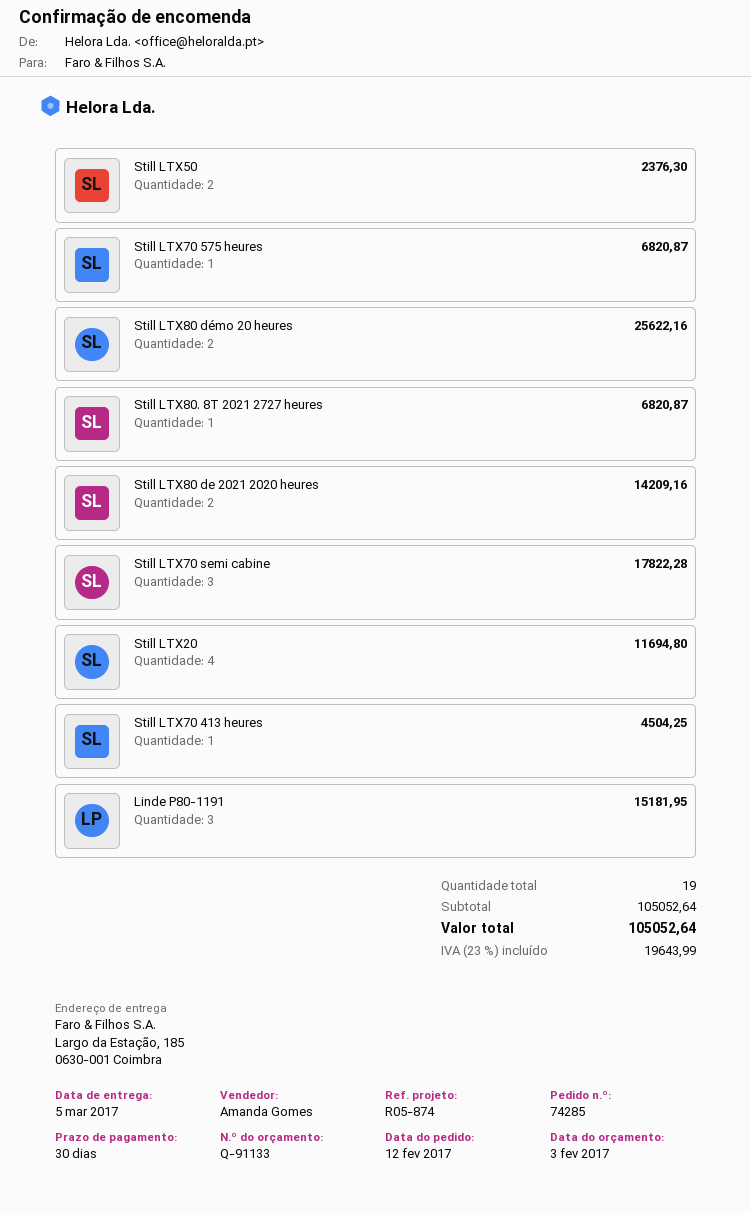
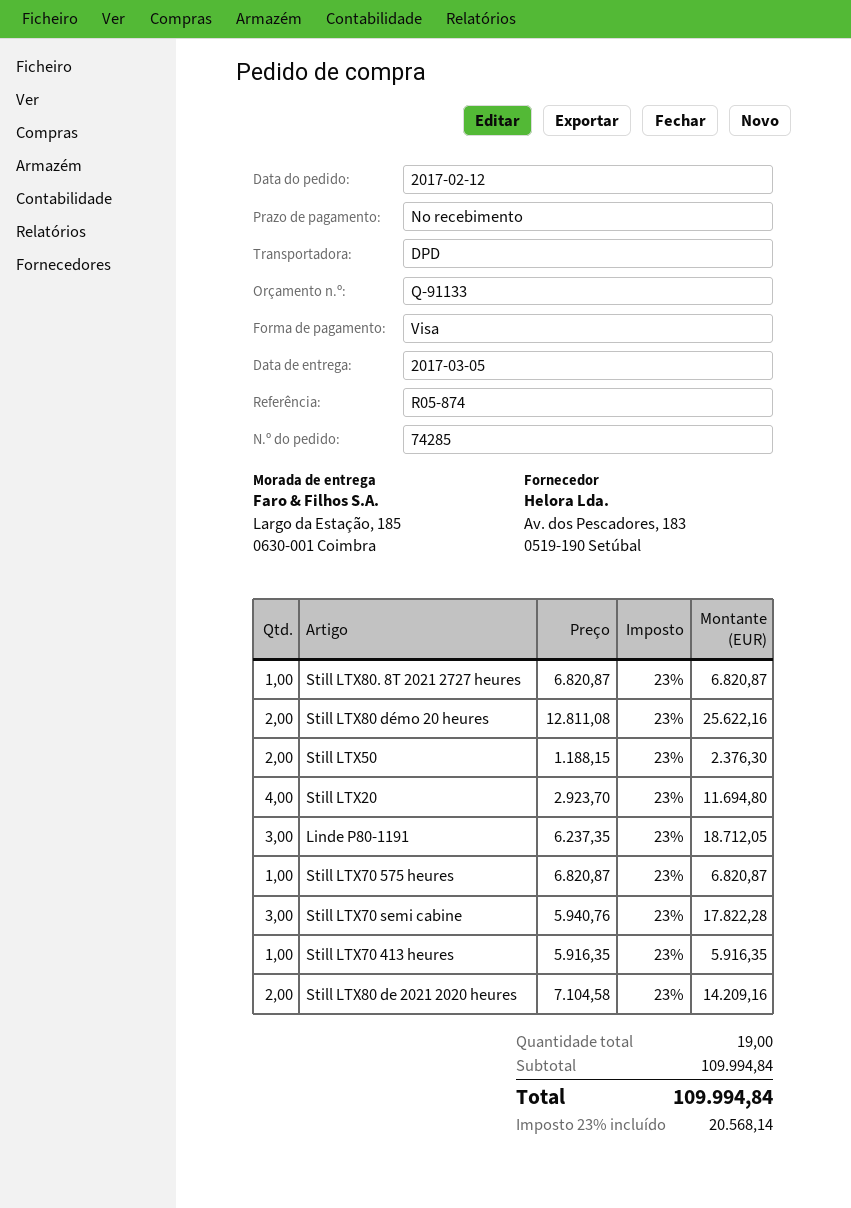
payment terms: 30 days -> on receipt
Still LTX70 413 heures: 1 for 4504.25 -> 1 for 5916.35
Linde P80-1191: 3 for 15181.95 -> 3 for 18712.05
subtotal: 105052.64 -> 109994.84
tax: 23% = 19643.99 -> 23% = 20568.14
total: 105052.64 -> 109994.84

